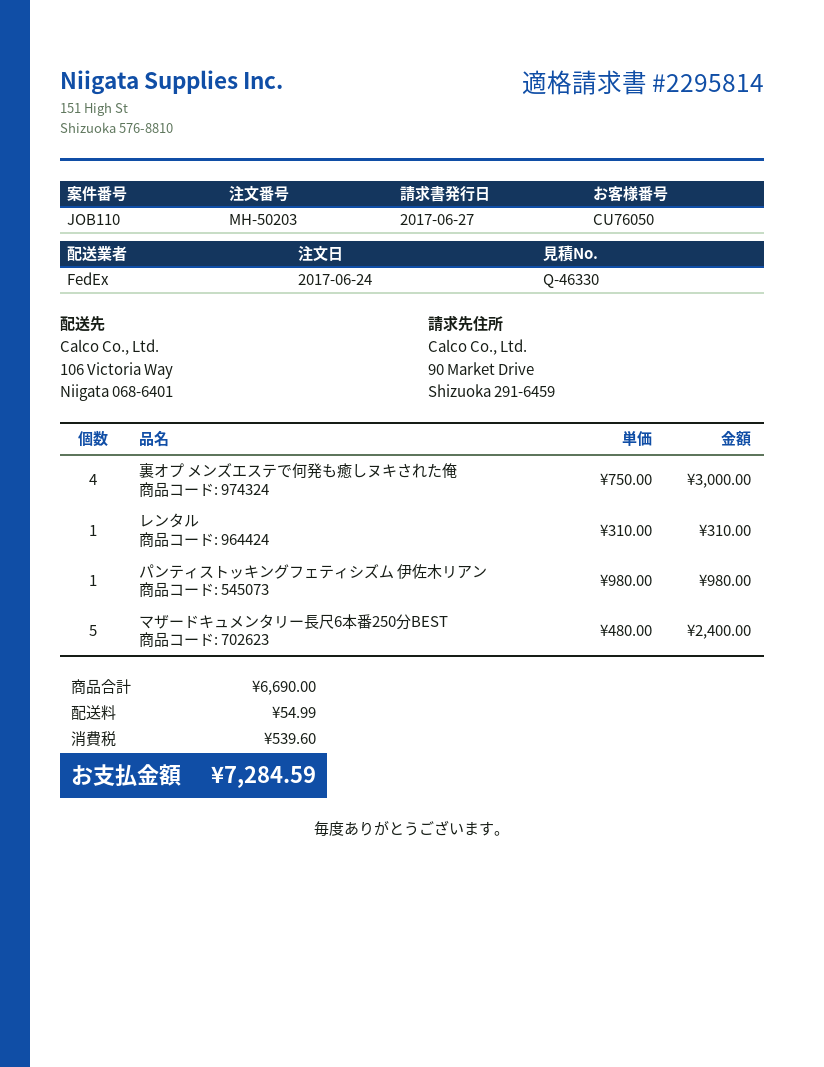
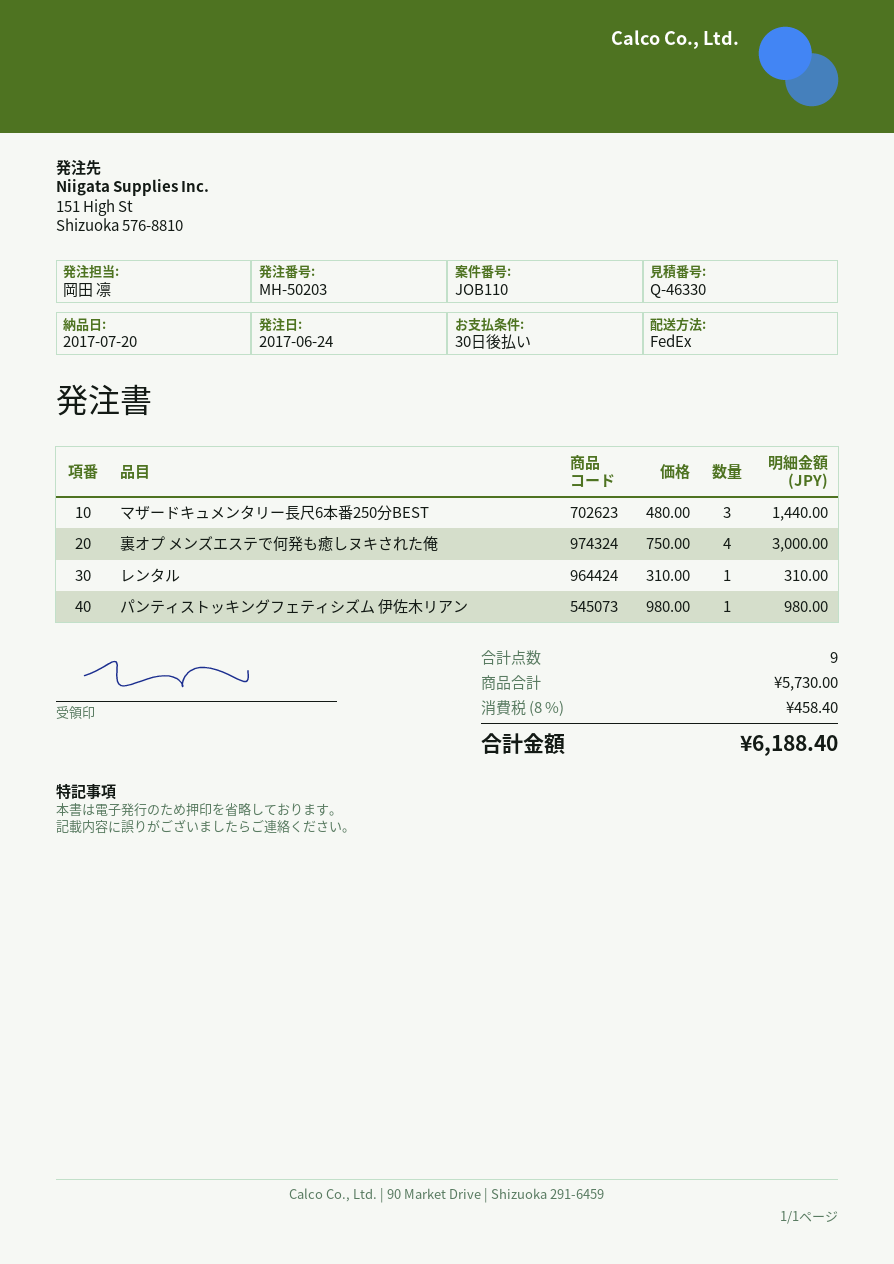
マザードキュメンタリー長尺6本番250分BEST: 5 x 480.00 = 2400.00 -> 3 x 480.00 = 1440.00
subtotal: 6690.00 -> 5730.00
shipping: 54.99 -> none
tax: 539.60 -> 458.40
total: 7284.59 -> 6188.40

